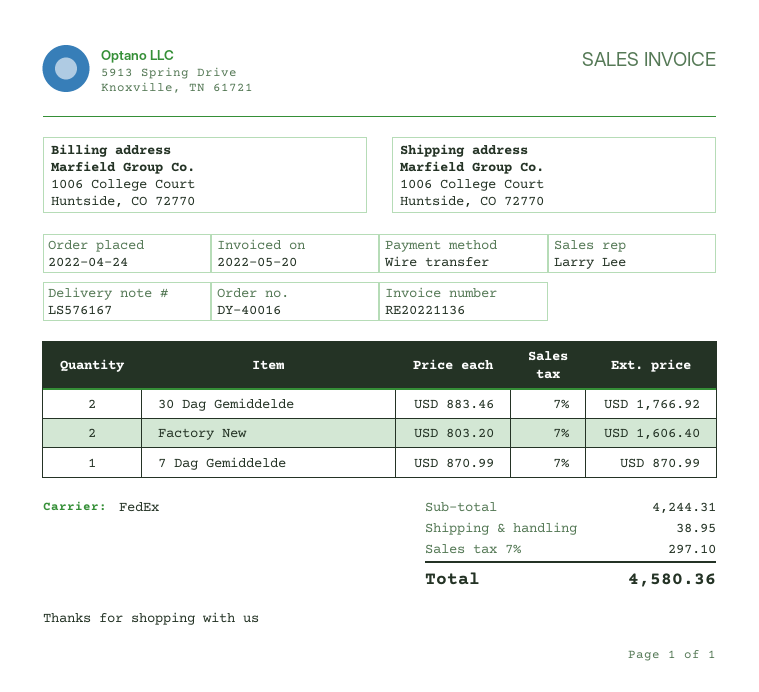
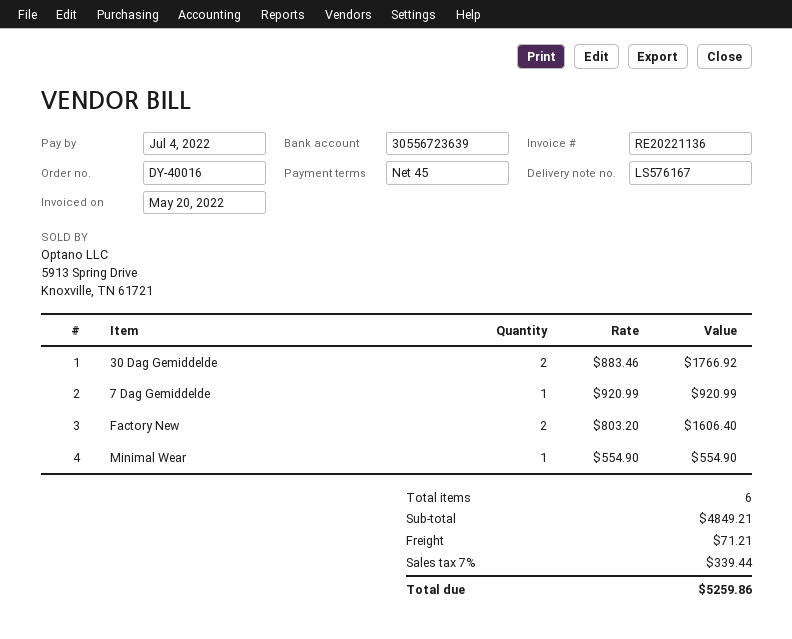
7 Dag Gemiddelde: 1 x 870.99 = 870.99 -> 1 x 920.99 = 920.99
Minimal Wear: none -> 1 x 554.90 = 554.90
subtotal: 4244.31 -> 4849.21
shipping: 38.95 -> 71.21
tax: 7% = 297.10 -> 7% = 339.44
total: 4580.36 -> 5259.86

